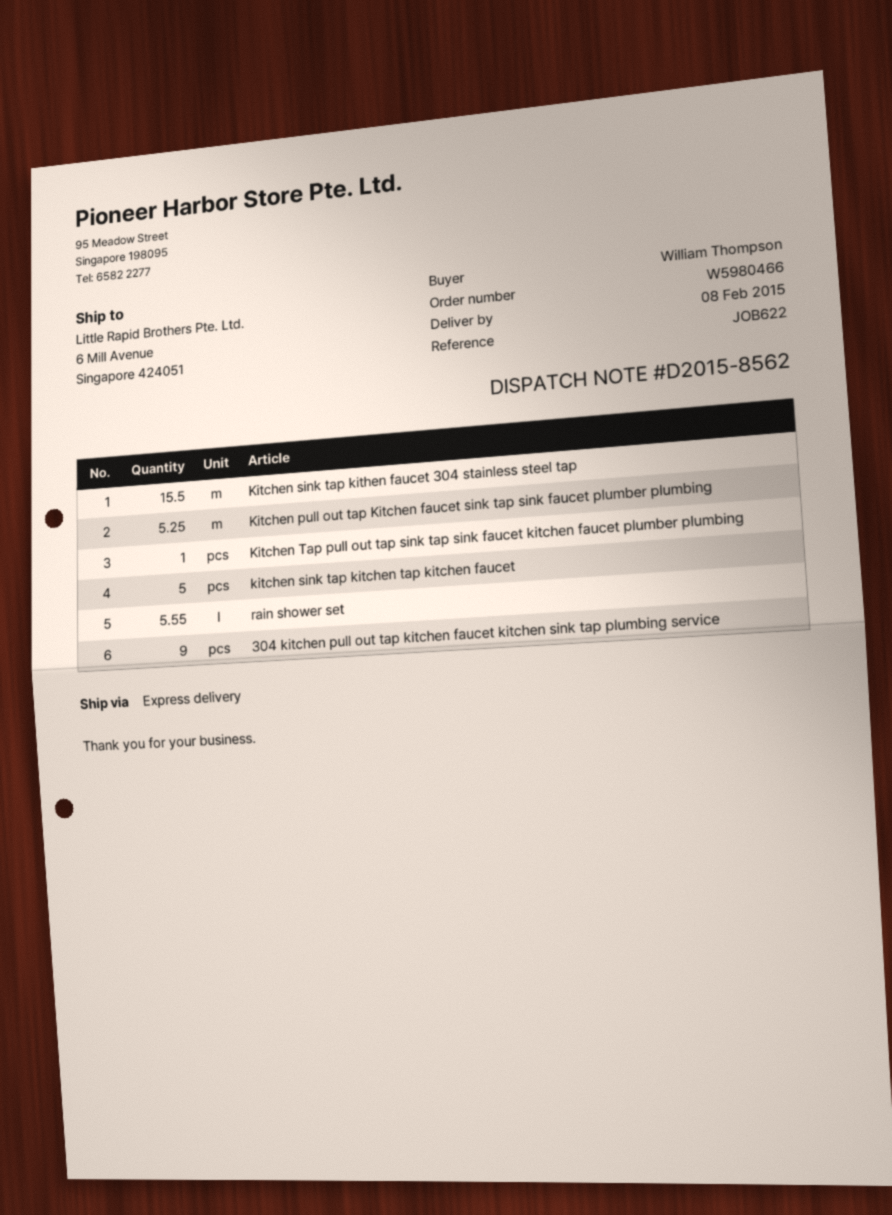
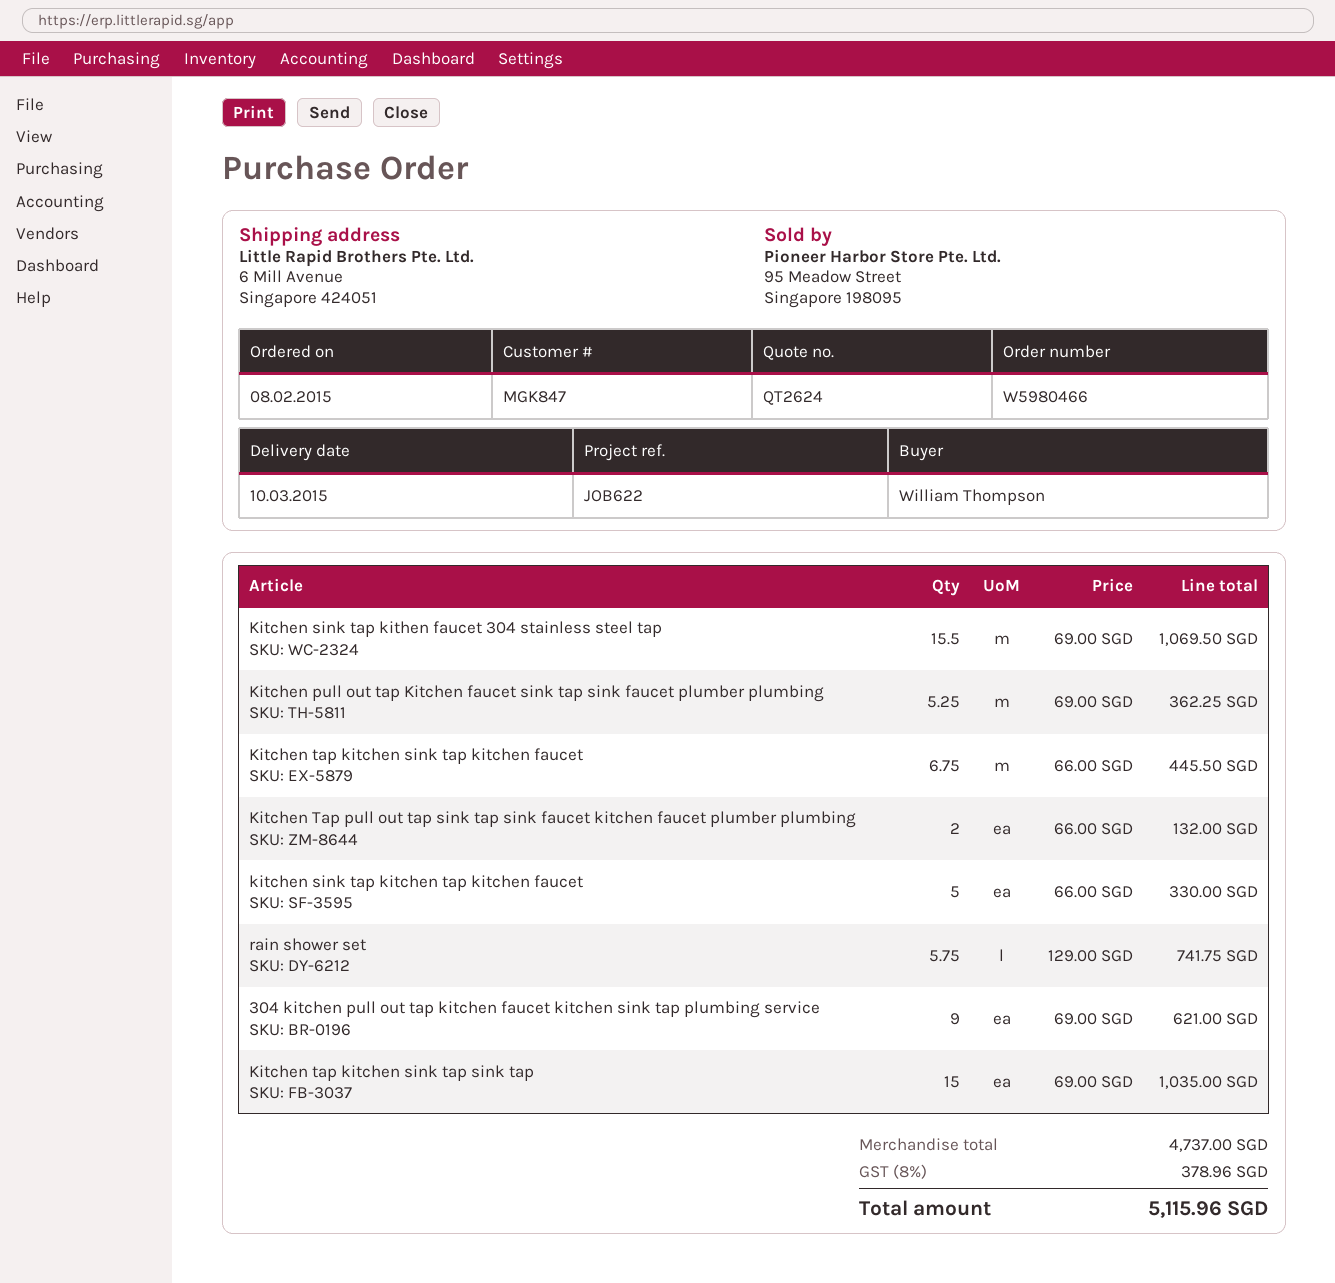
delivery date: 2015-02-08 -> 2015-03-10
Kitchen Tap pull out tap sink tap sink faucet kitchen faucet plumber plumbing: 1 -> 2
rain shower set: 5.55 -> 5.75
Kitchen tap kitchen sink tap kitchen faucet: none -> 6.75
Kitchen tap kitchen sink tap sink tap: none -> 15

